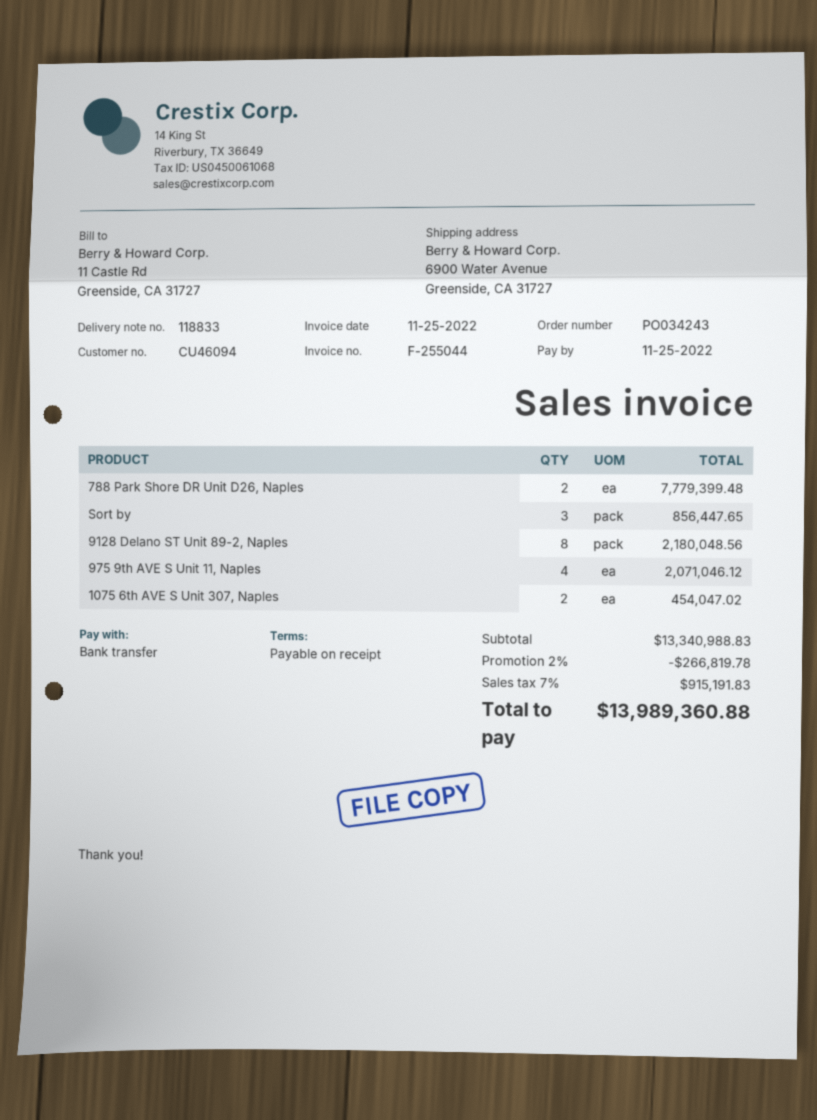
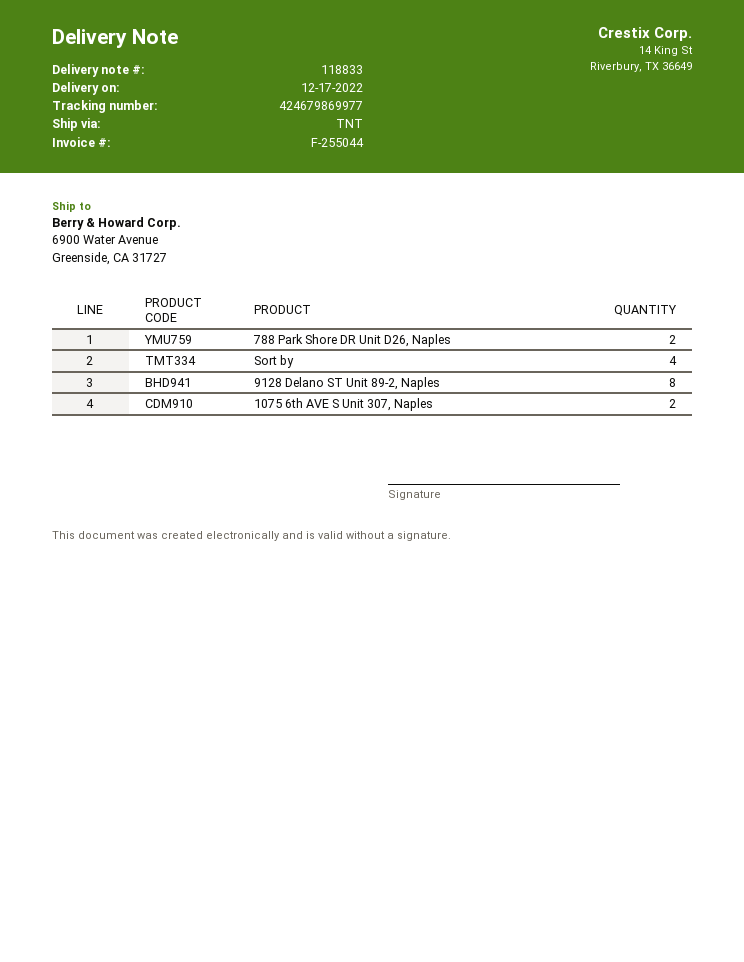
Sort by: 3 -> 4
975 9th AVE S Unit 11, Naples: 4 -> none

